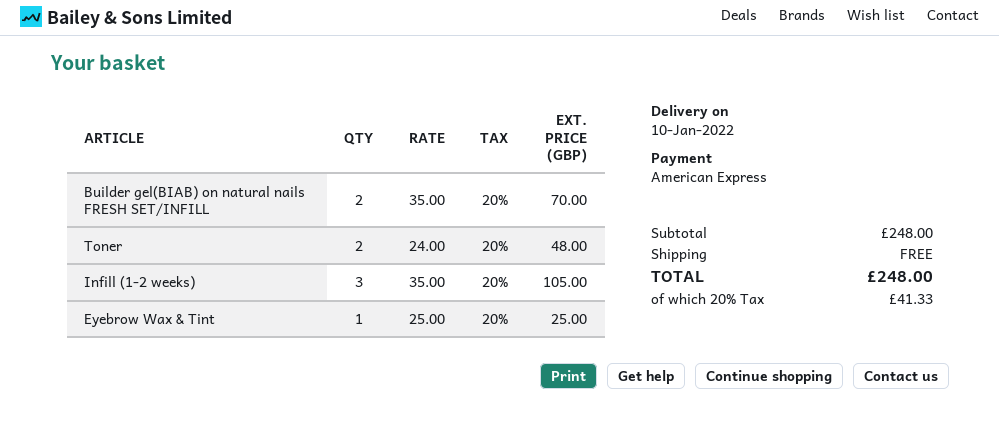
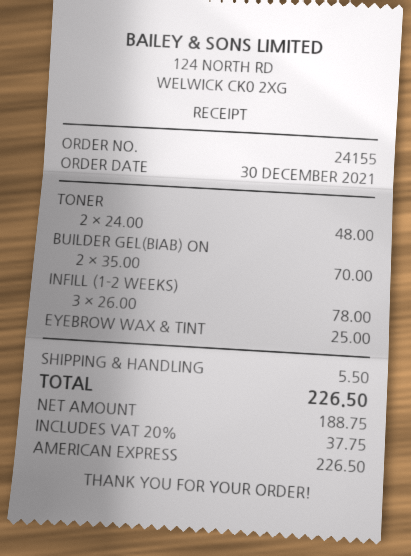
Infill (1-2 weeks): 3 x 35.00 = 105.00 -> 3 x 26.00 = 78.00
shipping: 0.00 -> 5.50
tax: 20% = 41.33 -> 20% = 37.75
total: 248.00 -> 226.50

